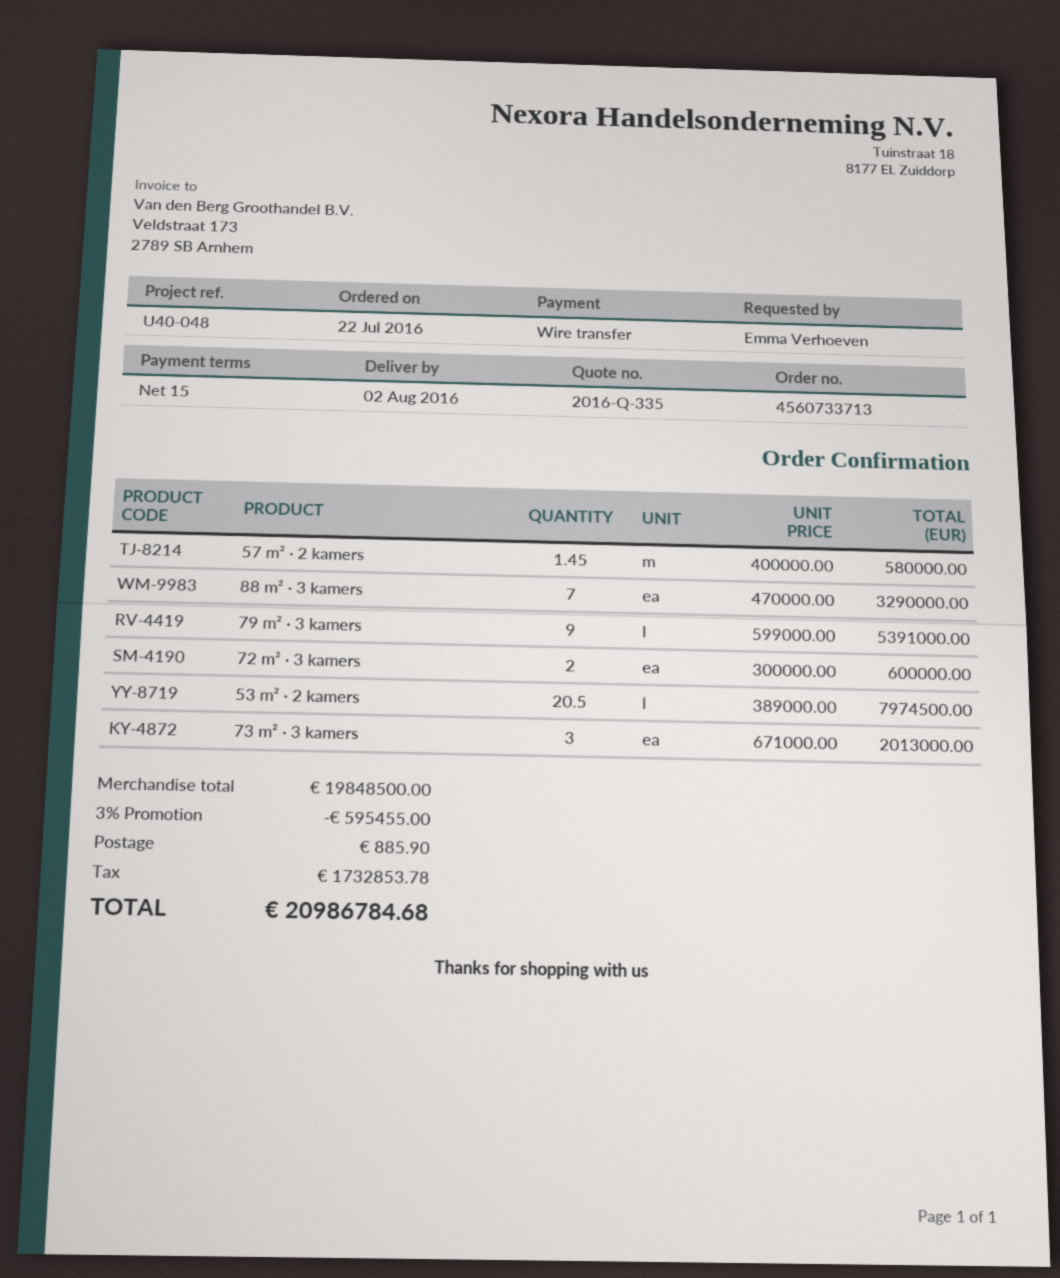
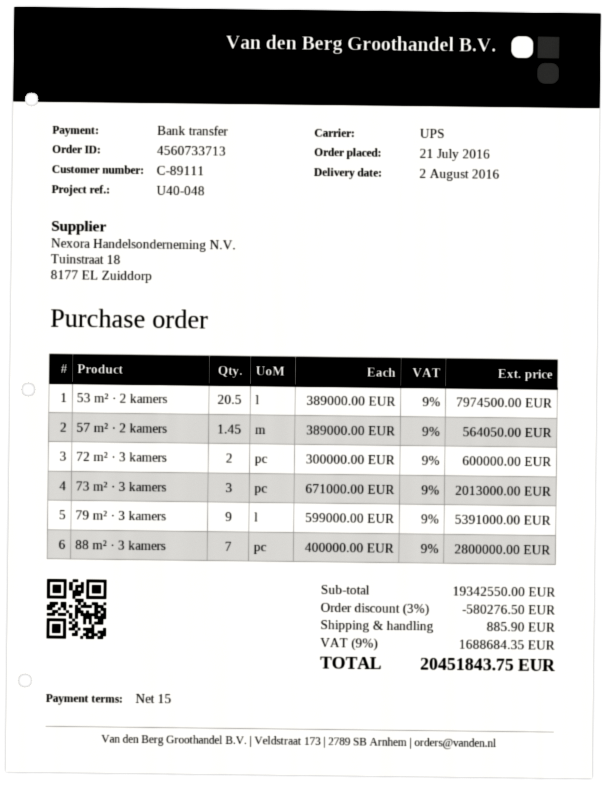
order date: 2016-07-22 -> 2016-07-21
57 m² · 2 kamers: 1.45 x 400000.00 = 580000.00 -> 1.45 x 389000.00 = 564050.00
88 m² · 3 kamers: 7 x 470000.00 = 3290000.00 -> 7 x 400000.00 = 2800000.00
subtotal: 19848500.00 -> 19342550.00
discount: 3% = 595455.00 -> 3% = 580276.50
tax: 1732853.78 -> 1688684.35
total: 20986784.68 -> 20451843.75

